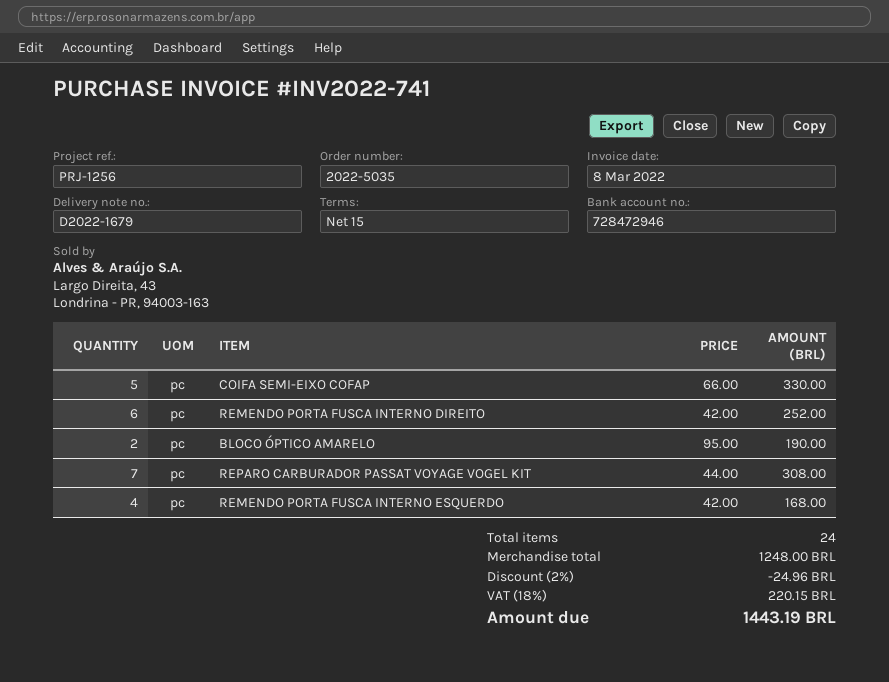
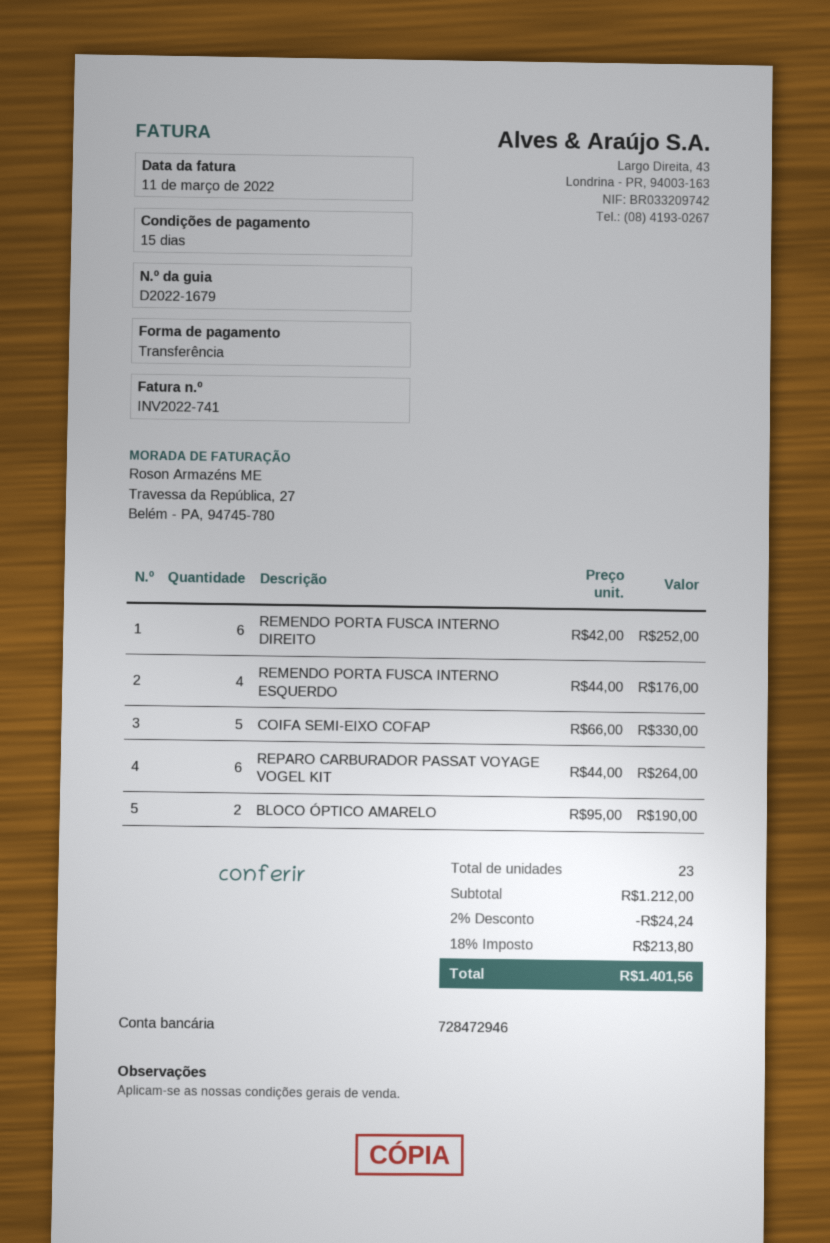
invoice date: 2022-03-08 -> 2022-03-11
REPARO CARBURADOR PASSAT VOYAGE VOGEL KIT: 7 x 44.00 = 308.00 -> 6 x 44.00 = 264.00
REMENDO PORTA FUSCA INTERNO ESQUERDO: 4 x 42.00 = 168.00 -> 4 x 44.00 = 176.00
total quantity: 24 -> 23
subtotal: 1248.00 -> 1212.00
discount: 2% = 24.96 -> 2% = 24.24
tax: 18% = 220.15 -> 18% = 213.80
total: 1443.19 -> 1401.56

